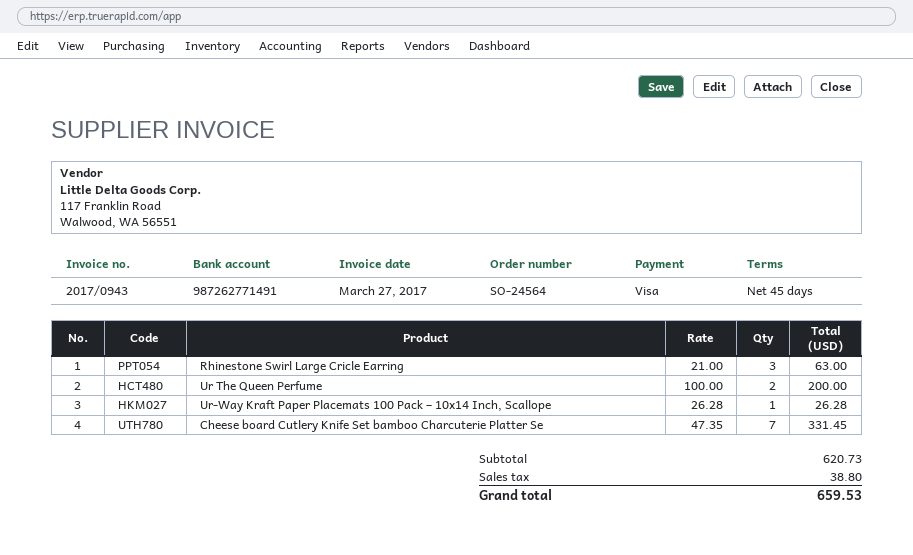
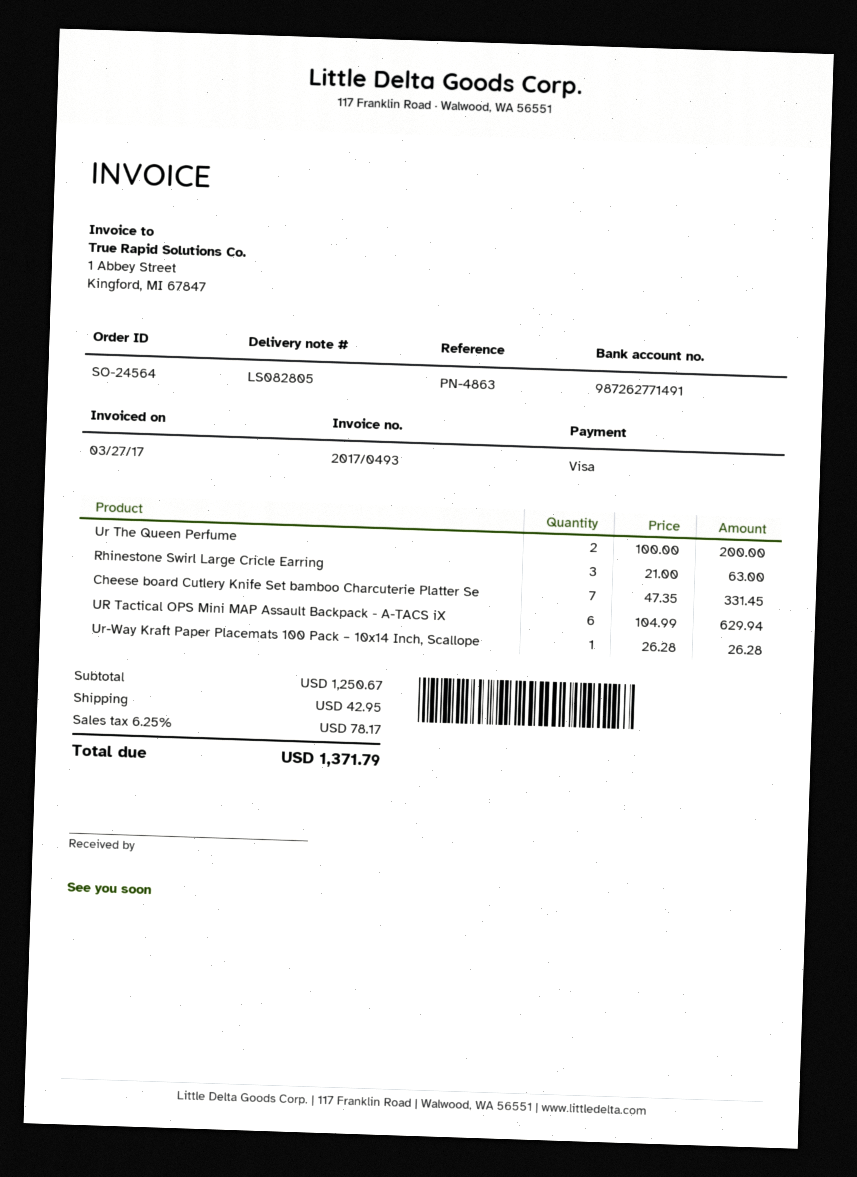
invoice number: 2017/0943 -> 2017/0493
UR Tactical OPS Mini MAP Assault Backpack - A-TACS iX: none -> 6 x 104.99 = 629.94
subtotal: 620.73 -> 1250.67
shipping: none -> 42.95
tax: 38.80 -> 78.17
total: 659.53 -> 1371.79

